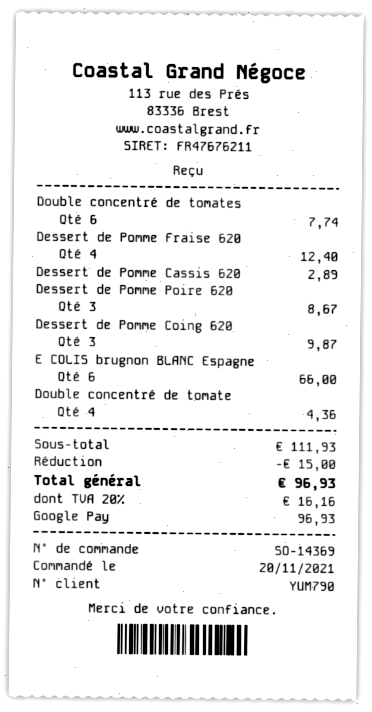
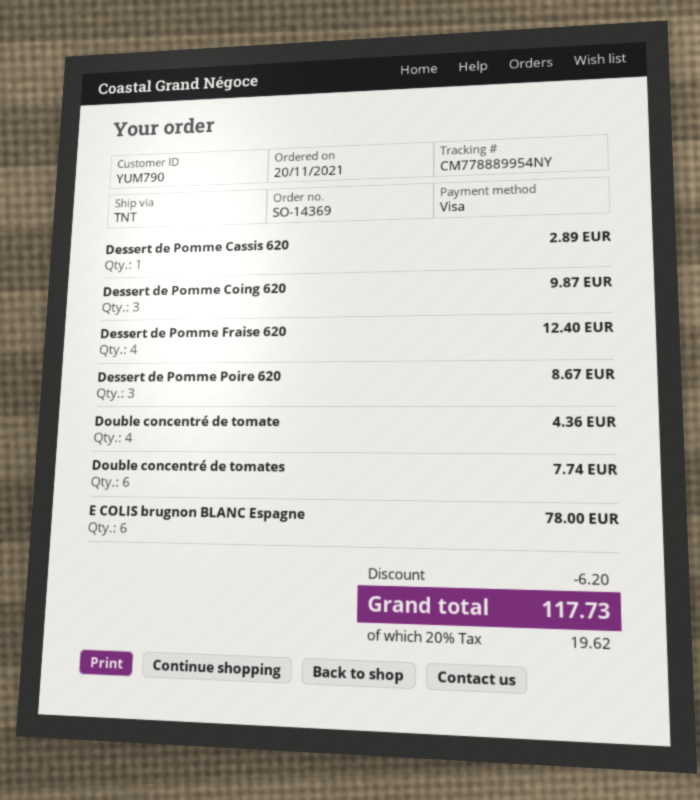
payment method: Google Pay -> Visa
E COLIS brugnon BLANC Espagne: 6 for 66.00 -> 6 for 78.00
discount: 15.00 -> 6.20
tax: 20% = 16.16 -> 20% = 19.62
total: 96.93 -> 117.73

